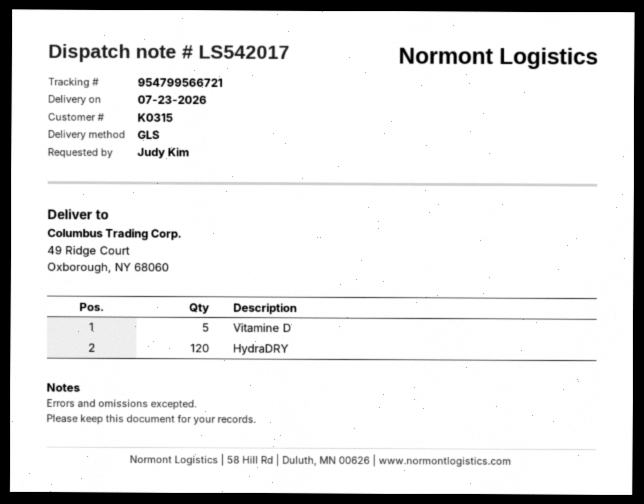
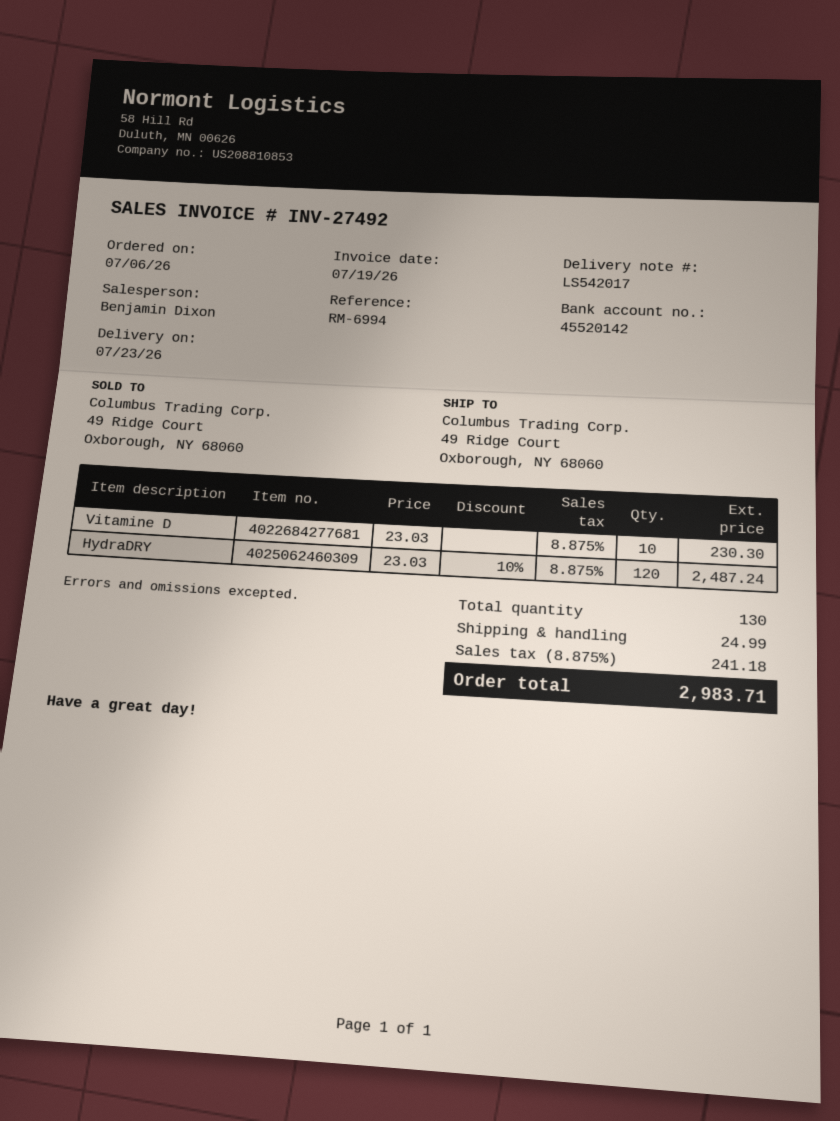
Vitamine D: 5 -> 10

